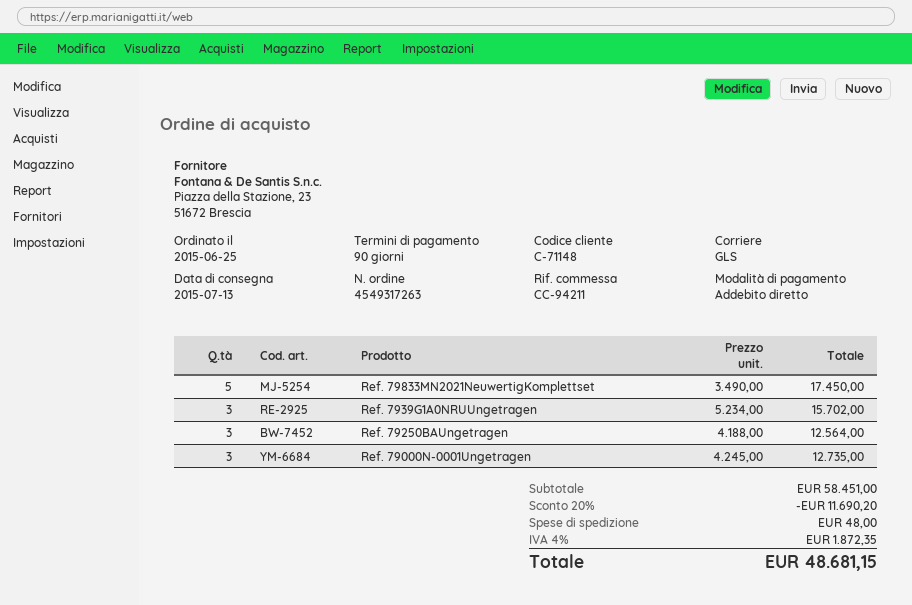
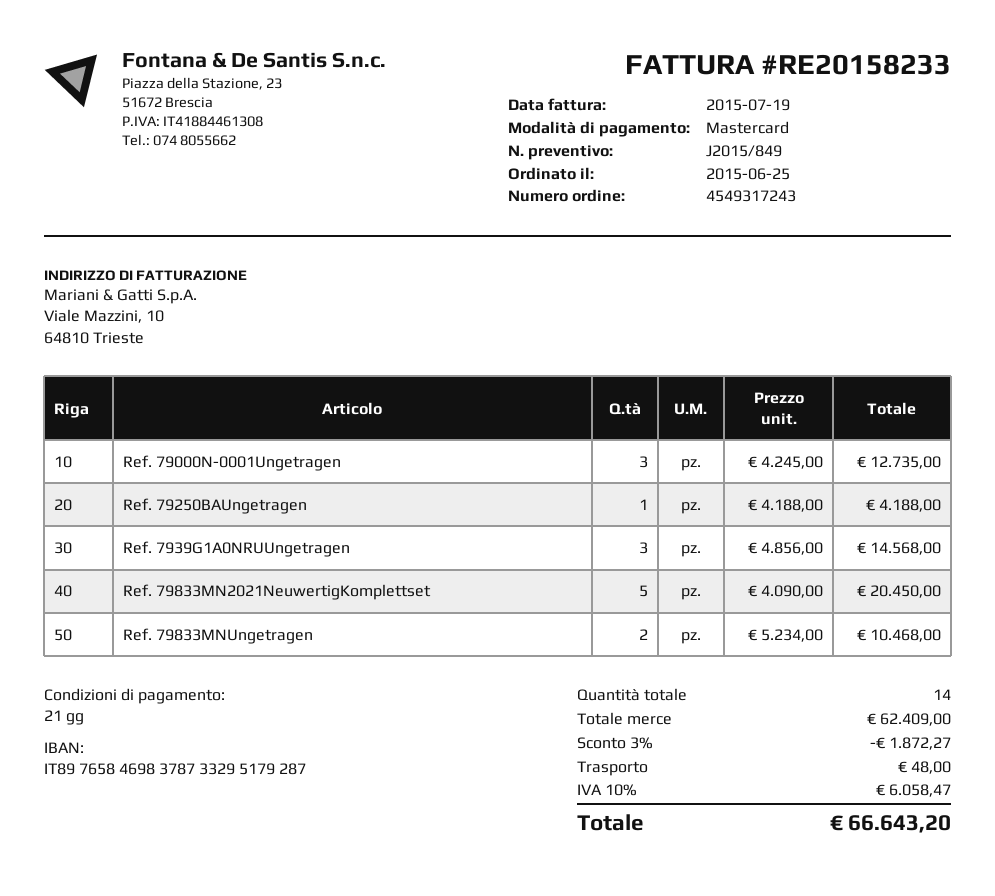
order number: 4549317263 -> 4549317243
payment terms: 90 days -> 21 days
payment method: direct debit -> Mastercard
Ref. 79833MN2021NeuwertigKomplettset: 5 x 3490.00 = 17450.00 -> 5 x 4090.00 = 20450.00
Ref. 7939G1A0NRUUngetragen: 3 x 5234.00 = 15702.00 -> 3 x 4856.00 = 14568.00
Ref. 79250BAUngetragen: 3 x 4188.00 = 12564.00 -> 1 x 4188.00 = 4188.00
Ref. 79833MNUngetragen: none -> 2 x 5234.00 = 10468.00
subtotal: 58451.00 -> 62409.00
discount: 20% = 11690.20 -> 3% = 1872.27
tax: 4% = 1872.35 -> 10% = 6058.47
total: 48681.15 -> 66643.20

